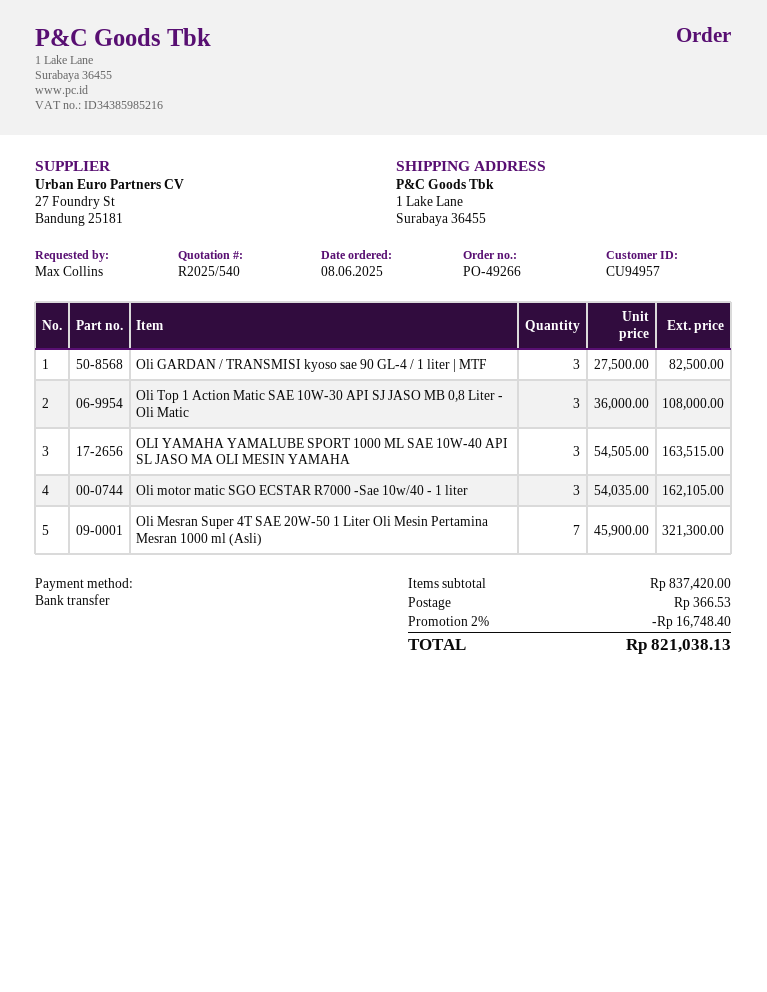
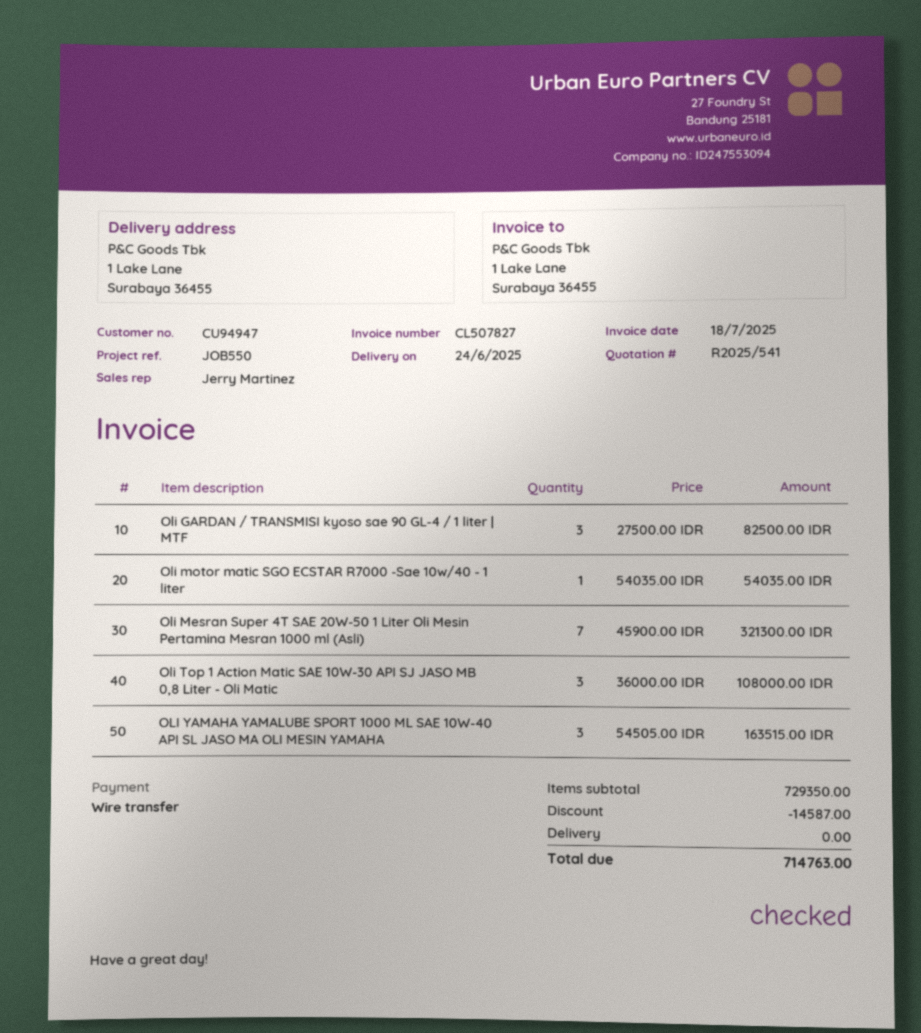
quote number: R2025/540 -> R2025/541
customer number: CU94957 -> CU94947
Oli motor matic SGO ECSTAR R7000 -Sae 10w/40 - 1 liter: 3 x 54035.00 = 162105.00 -> 1 x 54035.00 = 54035.00
subtotal: 837420.00 -> 729350.00
discount: 16748.40 -> 14587.00
shipping: 366.53 -> 0.00
total: 821038.13 -> 714763.00

